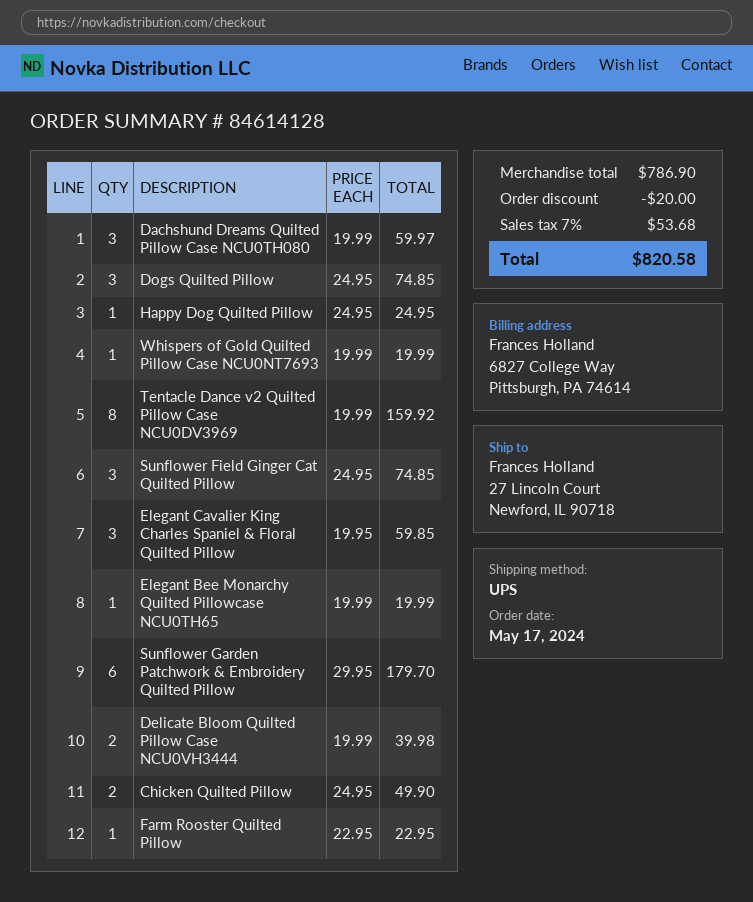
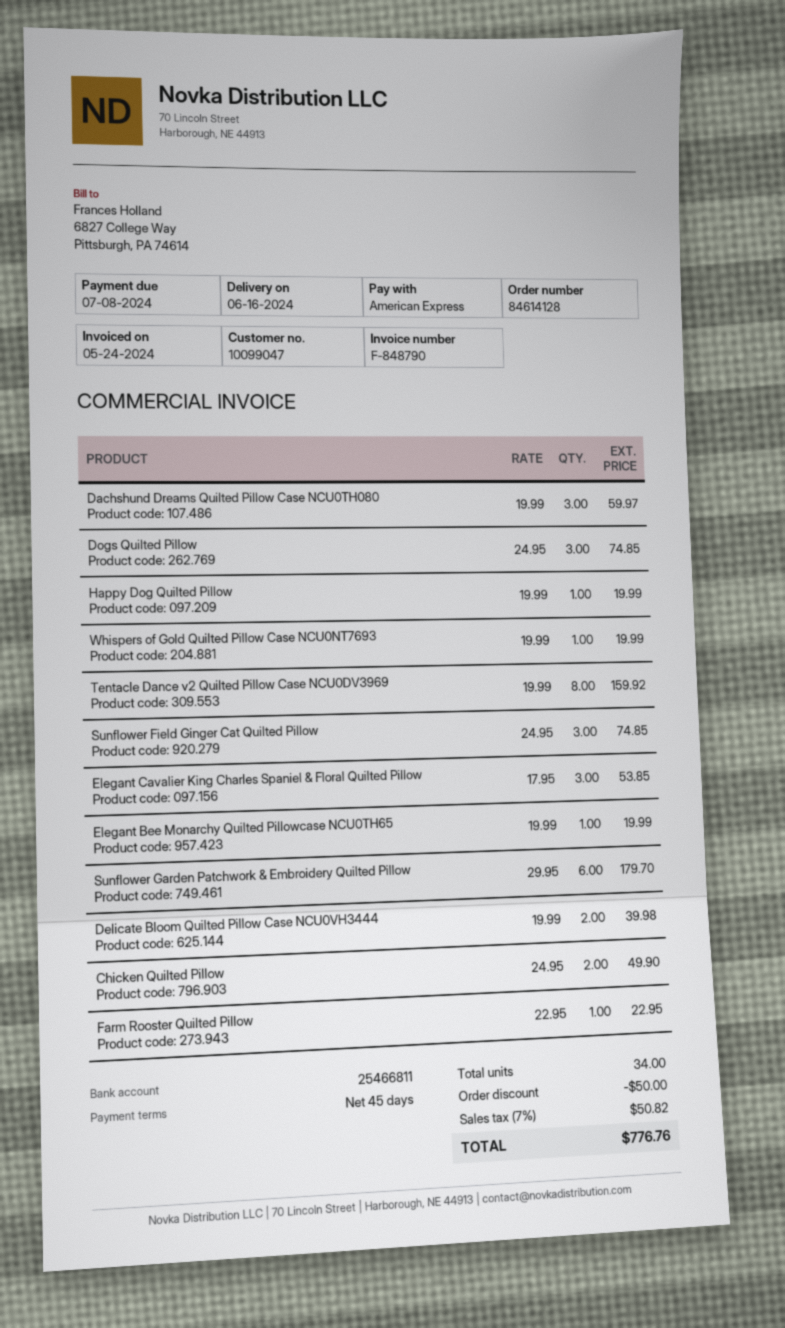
Happy Dog Quilted Pillow: 1 x 24.95 = 24.95 -> 1 x 19.99 = 19.99
Elegant Cavalier King Charles Spaniel & Floral Quilted Pillow: 3 x 19.95 = 59.85 -> 3 x 17.95 = 53.85
discount: 20.00 -> 50.00
tax: 7% = 53.68 -> 7% = 50.82
total: 820.58 -> 776.76

